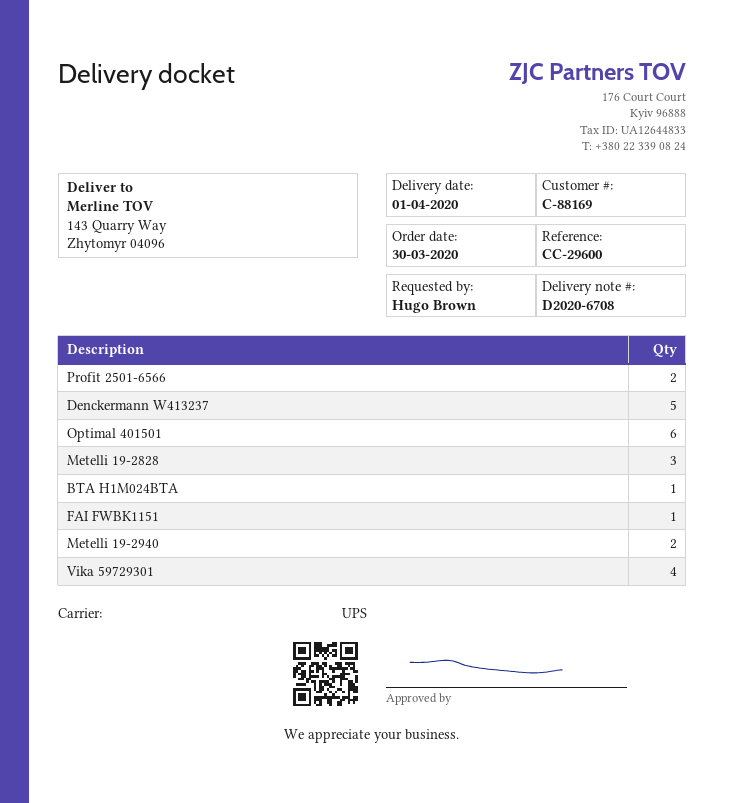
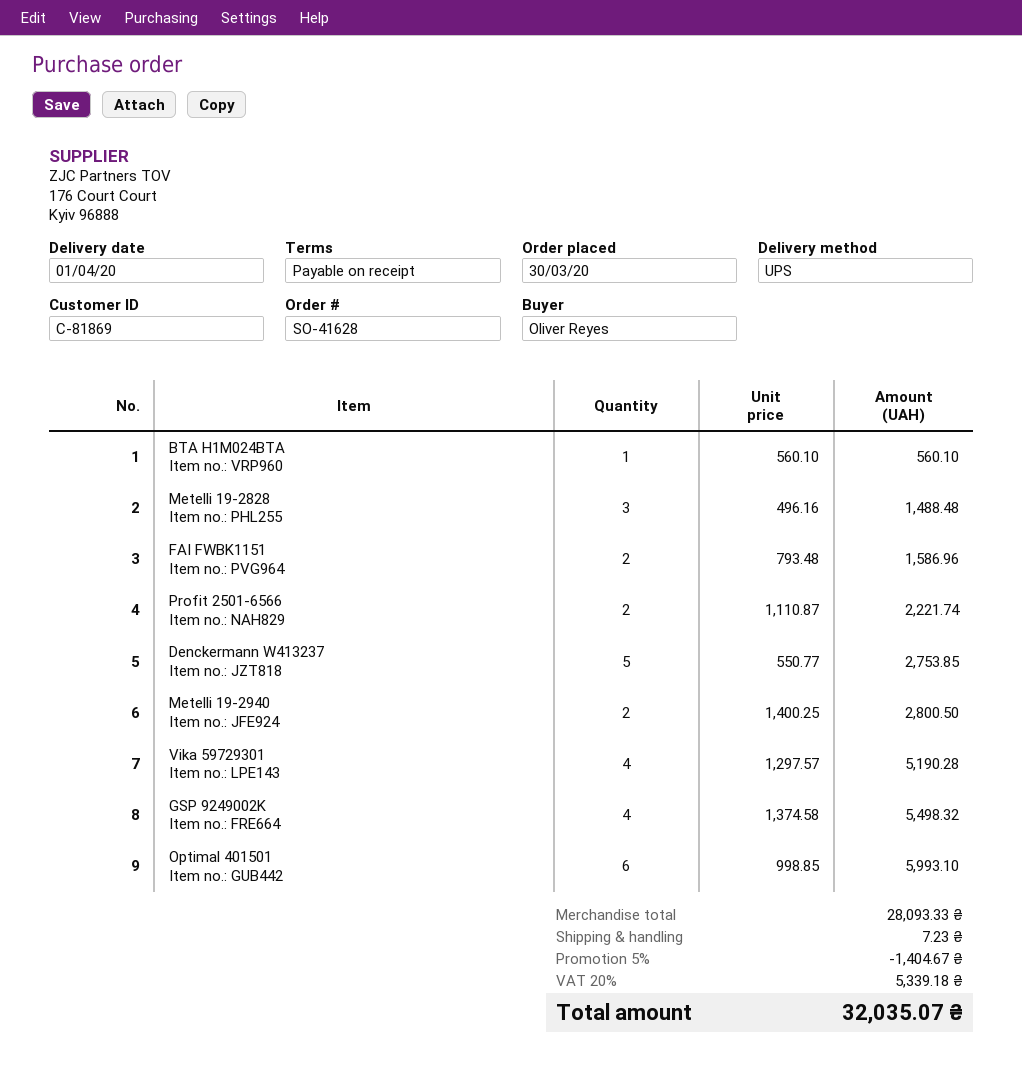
customer number: C-88169 -> C-81869
ordered by: Hugo Brown -> Oliver Reyes
FAI FWBK1151: 1 -> 2
GSP 9249002K: none -> 4

